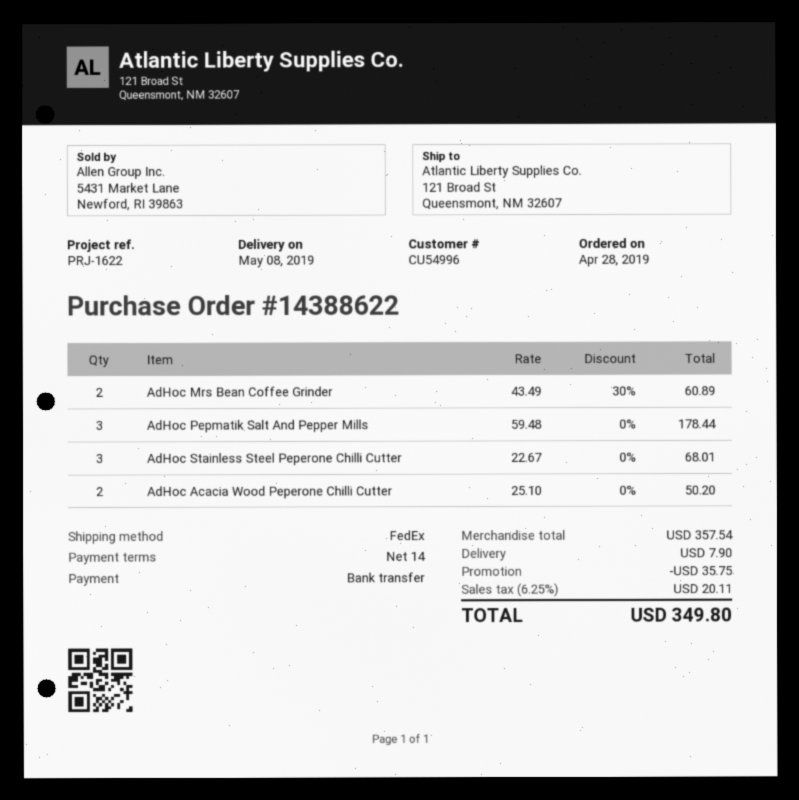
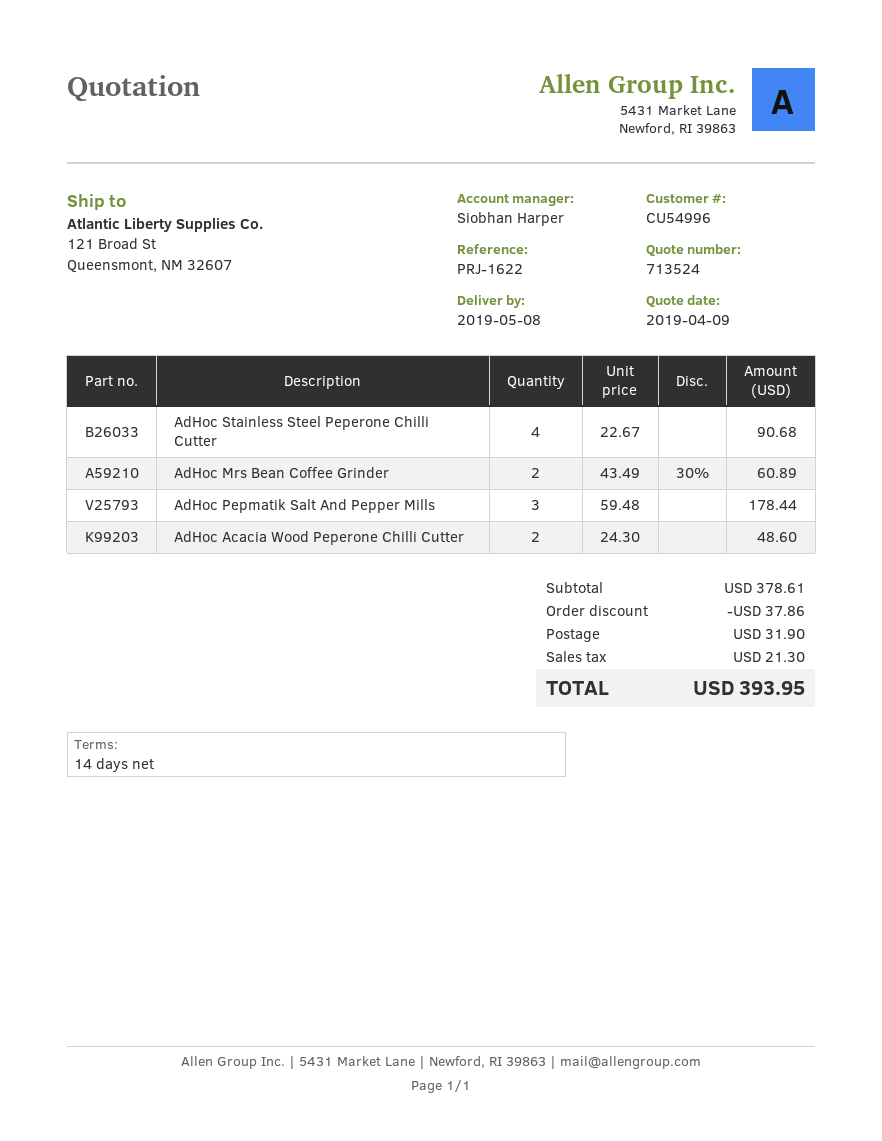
AdHoc Stainless Steel Peperone Chilli Cutter: 3 x 22.67 = 68.01 -> 4 x 22.67 = 90.68
AdHoc Acacia Wood Peperone Chilli Cutter: 2 x 25.10 = 50.20 -> 2 x 24.30 = 48.60
subtotal: 357.54 -> 378.61
discount: 35.75 -> 37.86
shipping: 7.90 -> 31.90
tax: 20.11 -> 21.30
total: 349.80 -> 393.95

